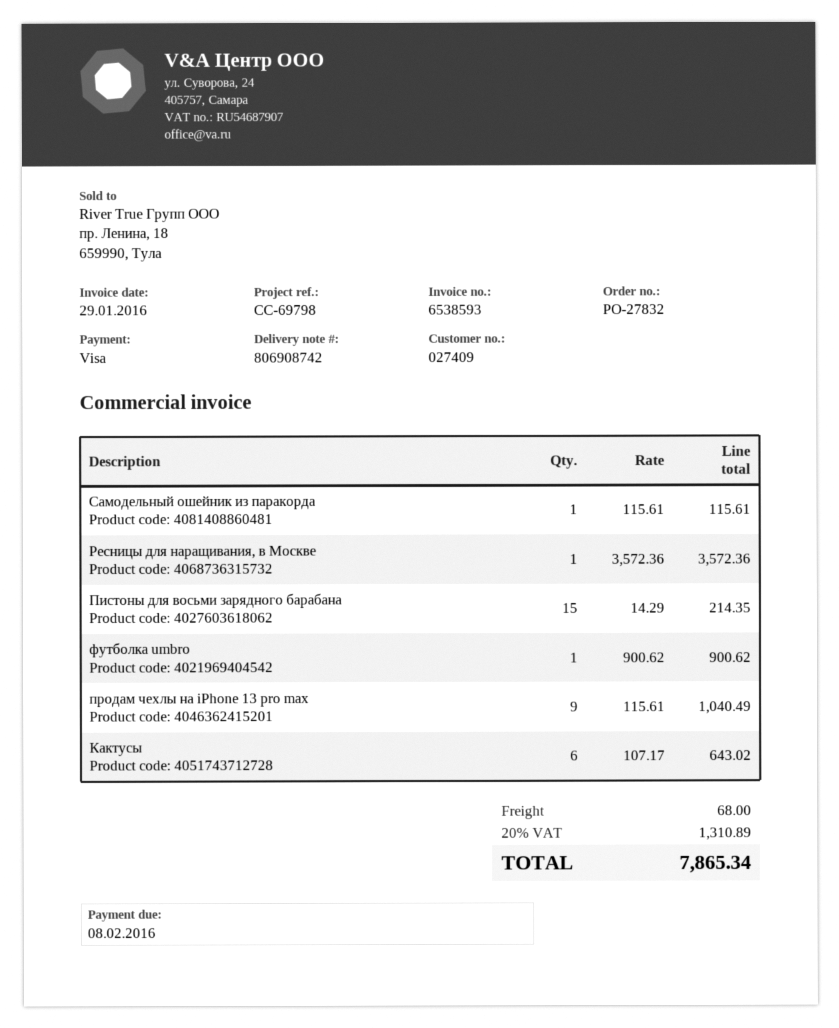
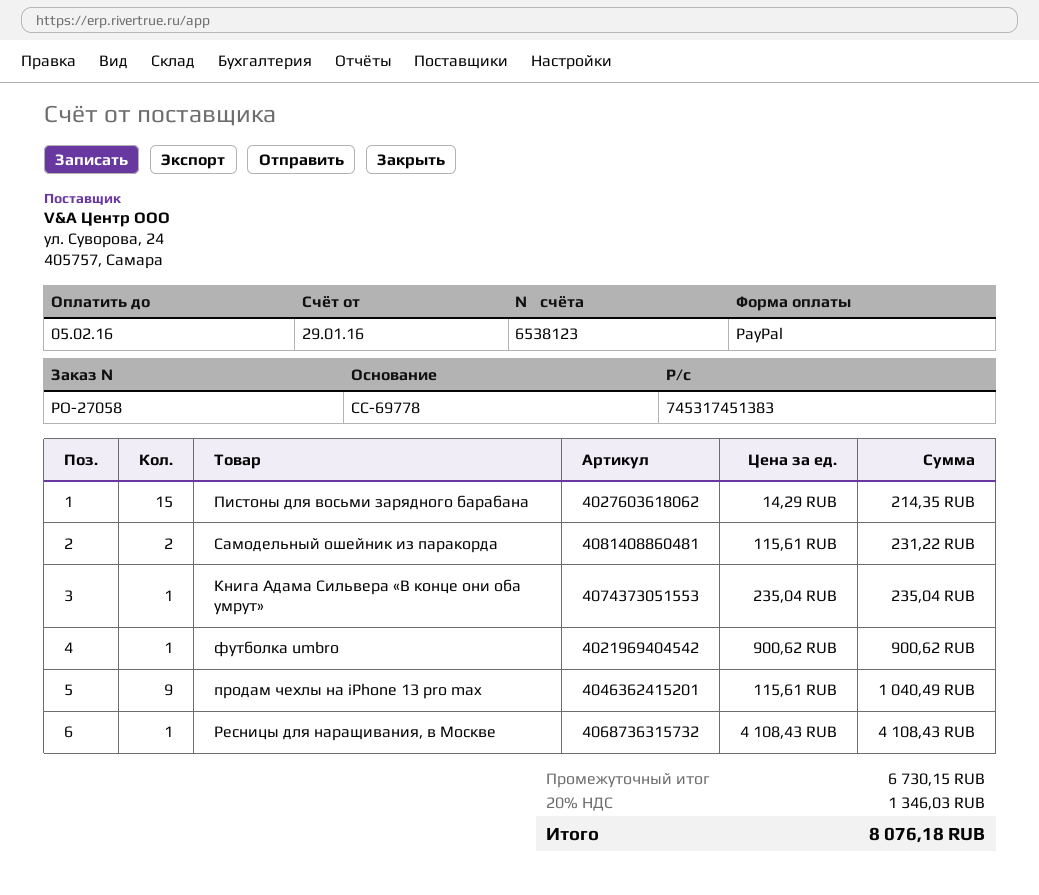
order number: PO-27832 -> PO-27058
invoice number: 6538593 -> 6538123
due date: 2016-02-08 -> 2016-02-05
reference: CC-69798 -> CC-69778
payment method: Visa -> PayPal
Самодельный ошейник из паракорда: 1 x 115.61 = 115.61 -> 2 x 115.61 = 231.22
Ресницы для наращивания, в Москве: 1 x 3572.36 = 3572.36 -> 1 x 4108.43 = 4108.43
Кактусы: 6 x 107.17 = 643.02 -> none
Книга Адама Сильвера «В конце они оба умрут»: none -> 1 x 235.04 = 235.04
shipping: 68.00 -> none
tax: 20% = 1310.89 -> 20% = 1346.03
total: 7865.34 -> 8076.18

